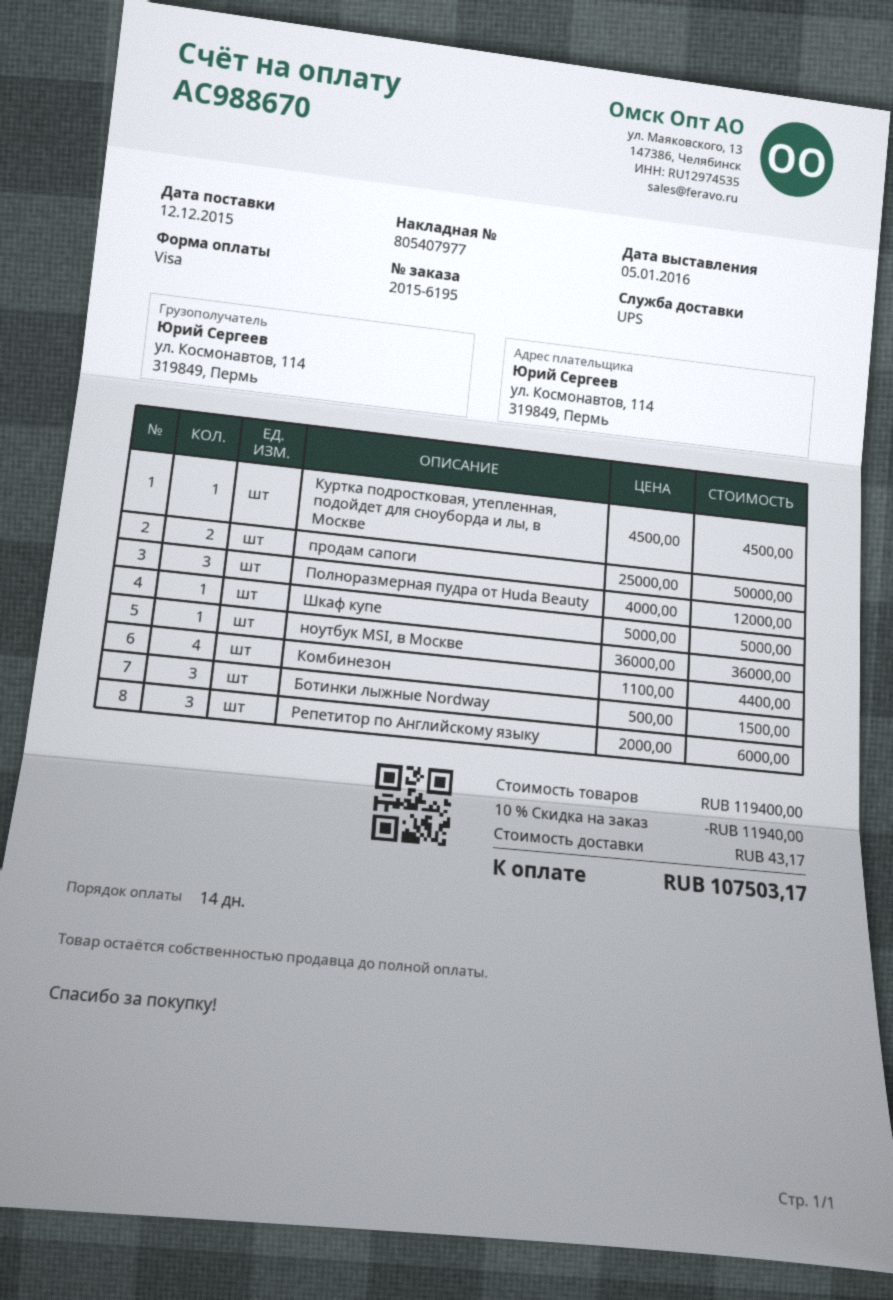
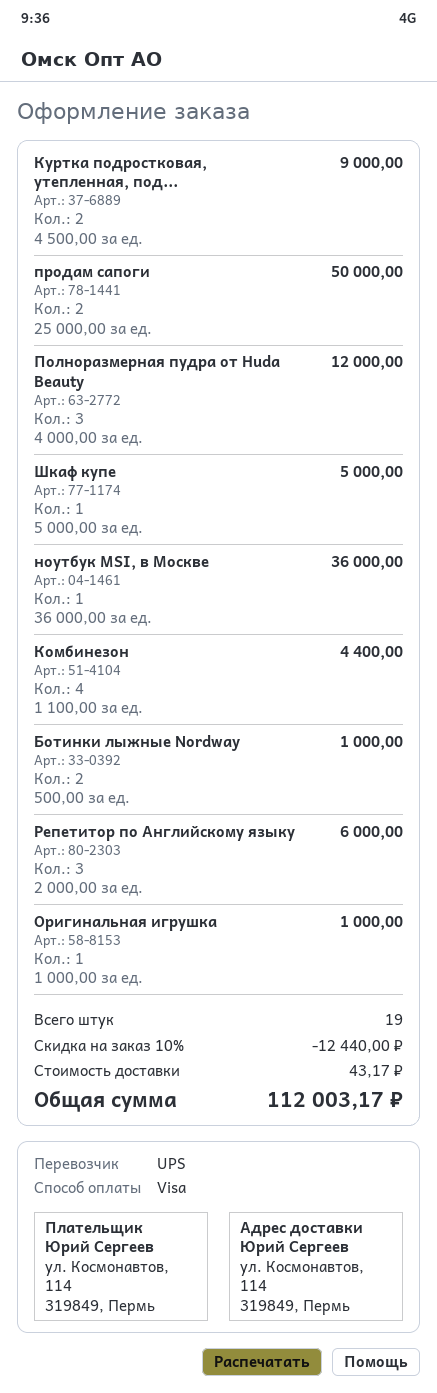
Куртка подростковая, утепленная, подойдет для сноуборда и лы, в Москве: 1 x 4500.00 = 4500.00 -> 2 x 4500.00 = 9000.00
Ботинки лыжные Nordway: 3 x 500.00 = 1500.00 -> 2 x 500.00 = 1000.00
Оригинальная игрушка: none -> 1 x 1000.00 = 1000.00
discount: 10% = 11940.00 -> 10% = 12440.00
total: 107503.17 -> 112003.17

